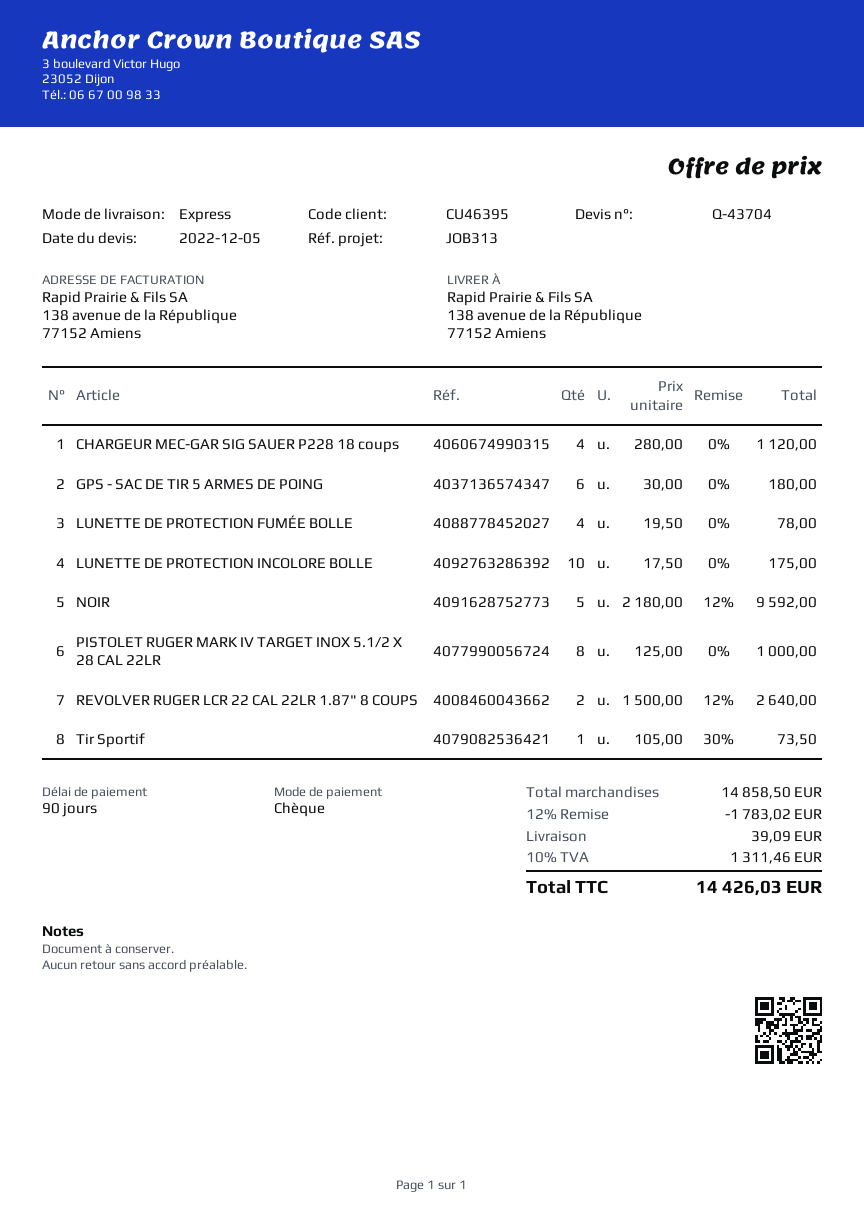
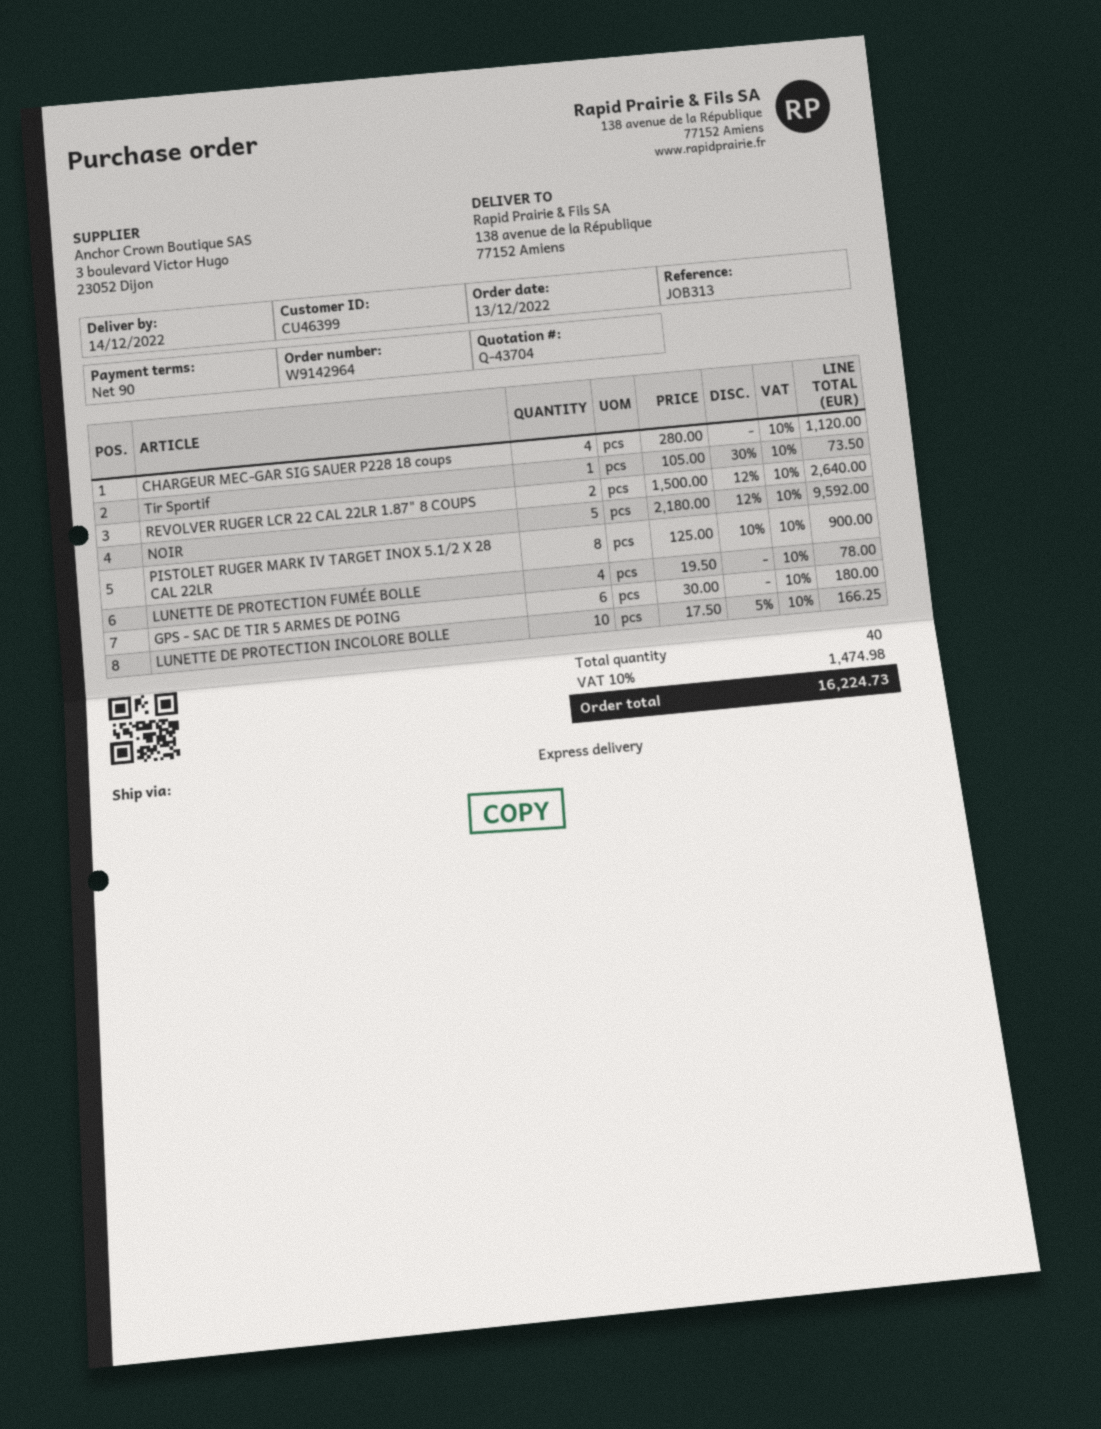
customer number: CU46395 -> CU46399
LUNETTE DE PROTECTION INCOLORE BOLLE: 10 x 17.50 = 175.00 -> 10 x 17.50 - 5% = 166.25
PISTOLET RUGER MARK IV TARGET INOX 5.1/2 X 28 CAL 22LR: 8 x 125.00 = 1000.00 -> 8 x 125.00 - 10% = 900.00
discount: 12% = 1783.02 -> none
shipping: 39.09 -> none
tax: 10% = 1311.46 -> 10% = 1474.98
total: 14426.03 -> 16224.73

